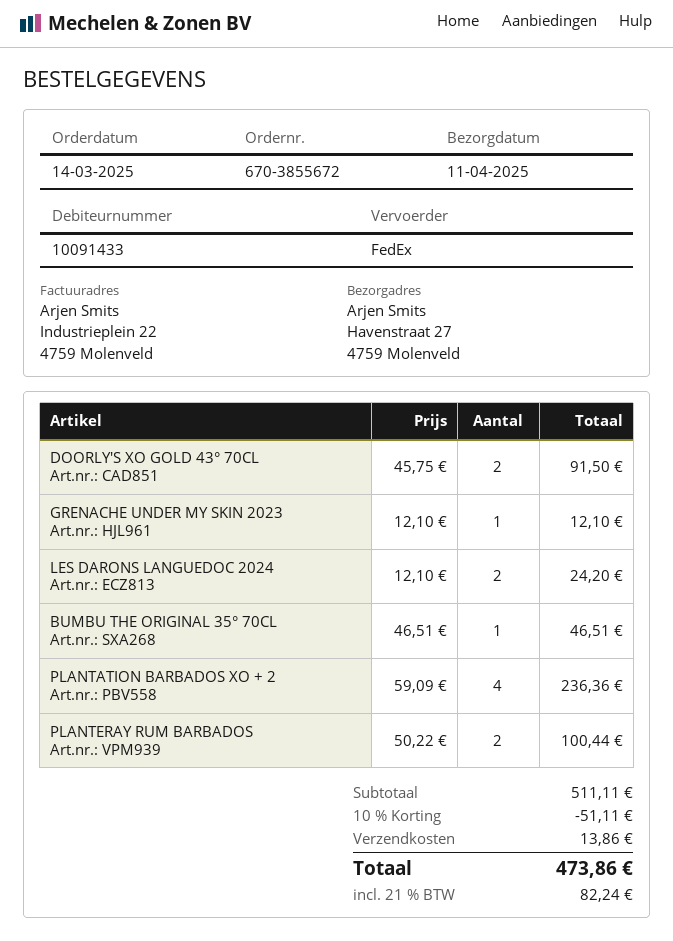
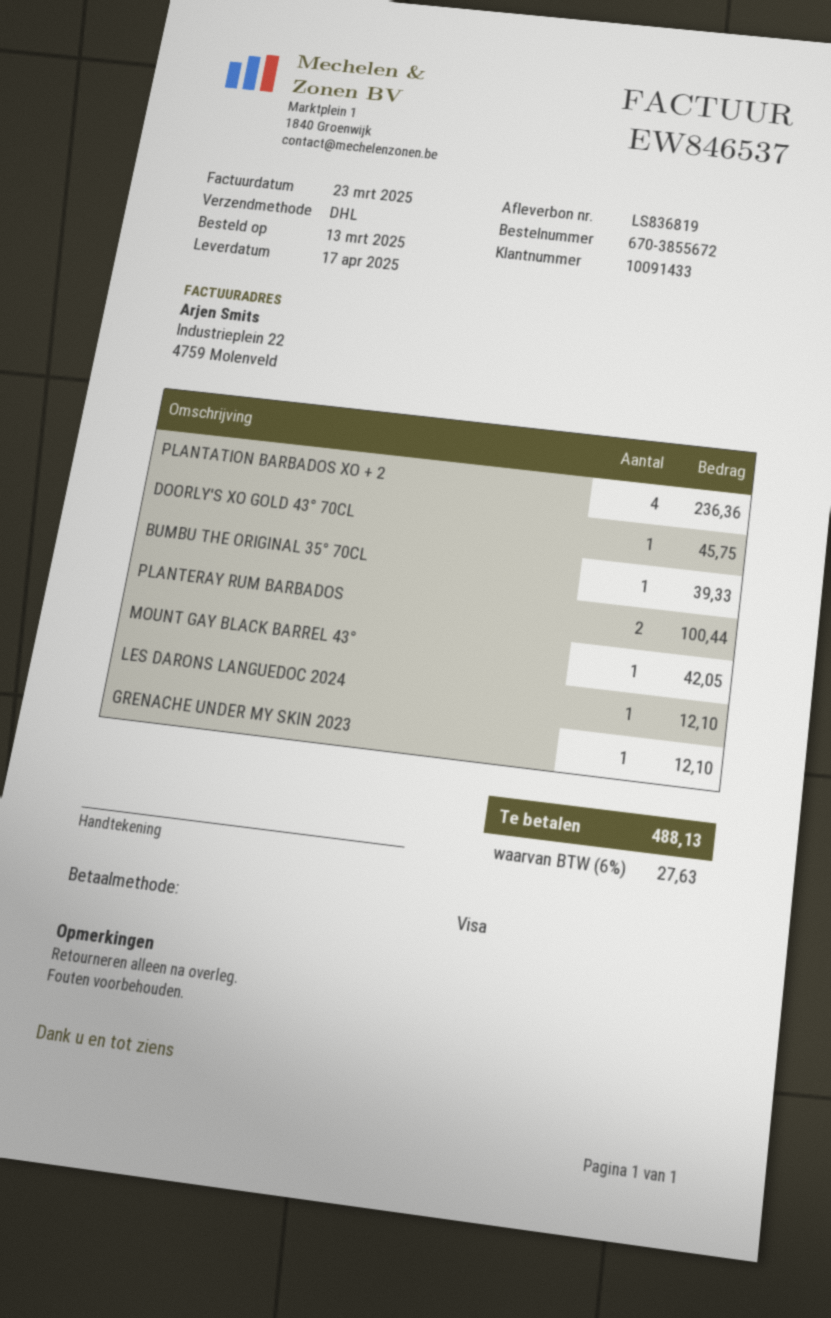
order date: 2025-03-14 -> 2025-03-13
delivery date: 2025-04-11 -> 2025-04-17
shipping method: FedEx -> DHL
DOORLY'S XO GOLD 43° 70CL: 2 for 91.50 -> 1 for 45.75
LES DARONS LANGUEDOC 2024: 2 for 24.20 -> 1 for 12.10
BUMBU THE ORIGINAL 35° 70CL: 1 for 46.51 -> 1 for 39.33
MOUNT GAY BLACK BARREL 43°: none -> 1 for 42.05
discount: 10% = 51.11 -> none
shipping: 13.86 -> none
tax: 21% = 82.24 -> 6% = 27.63
total: 473.86 -> 488.13

